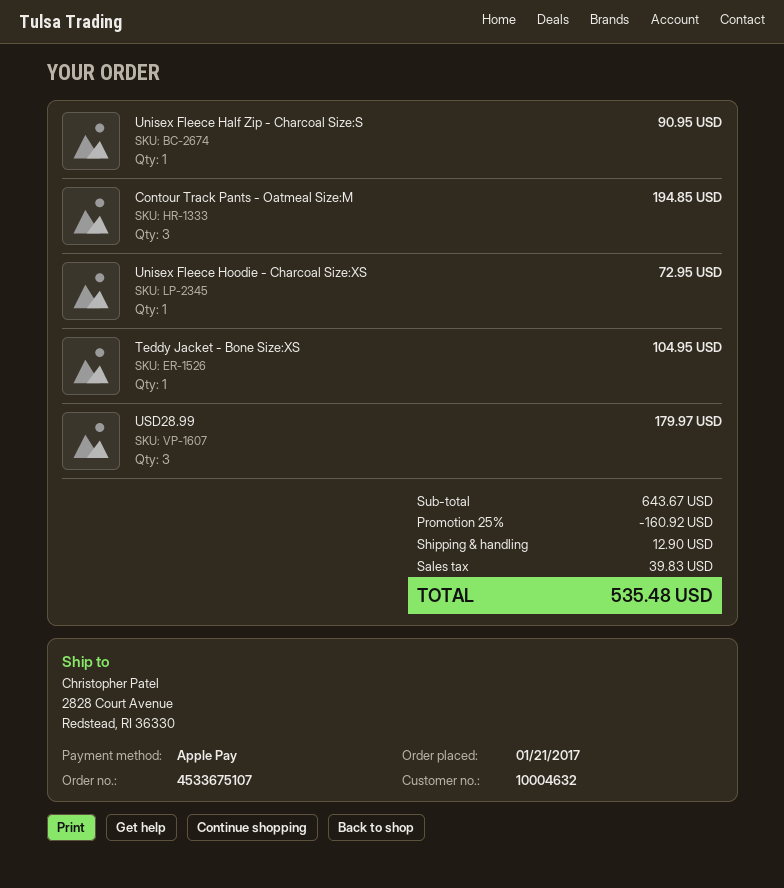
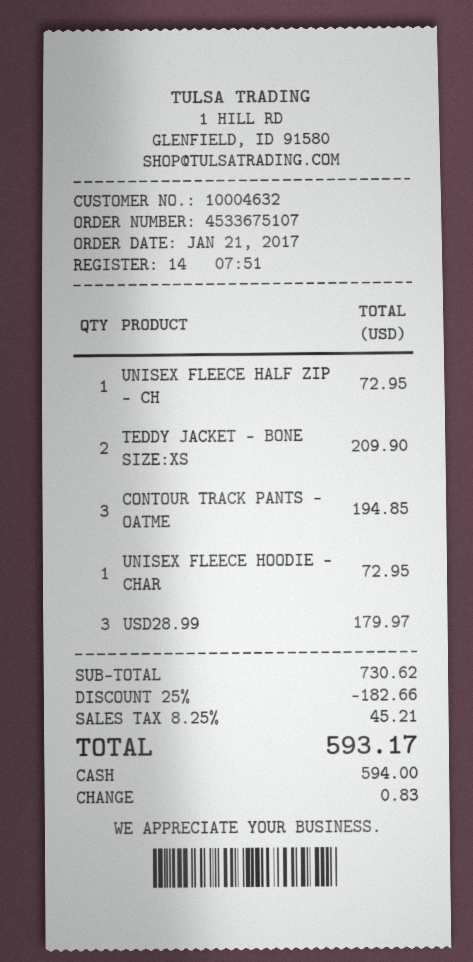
payment method: Apple Pay -> cash
Unisex Fleece Half Zip - Charcoal Size:S: 1 for 90.95 -> 1 for 72.95
Teddy Jacket - Bone Size:XS: 1 for 104.95 -> 2 for 209.90
subtotal: 643.67 -> 730.62
discount: 25% = 160.92 -> 25% = 182.66
shipping: 12.90 -> none
tax: 39.83 -> 45.21
total: 535.48 -> 593.17

